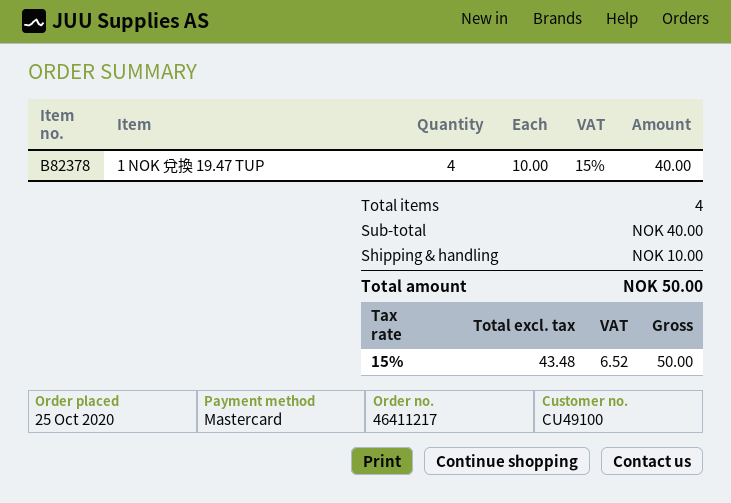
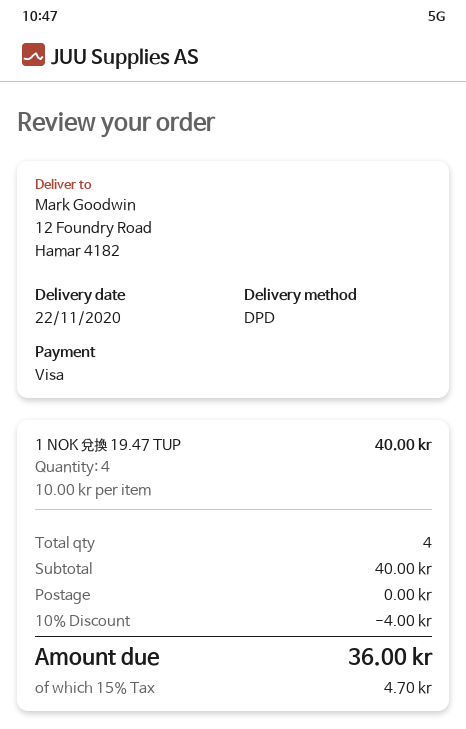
payment method: Mastercard -> Visa
discount: none -> 10% = 4.00
shipping: 10.00 -> 0.00
tax: 15% = 6.52 -> 15% = 4.70
total: 50.00 -> 36.00

